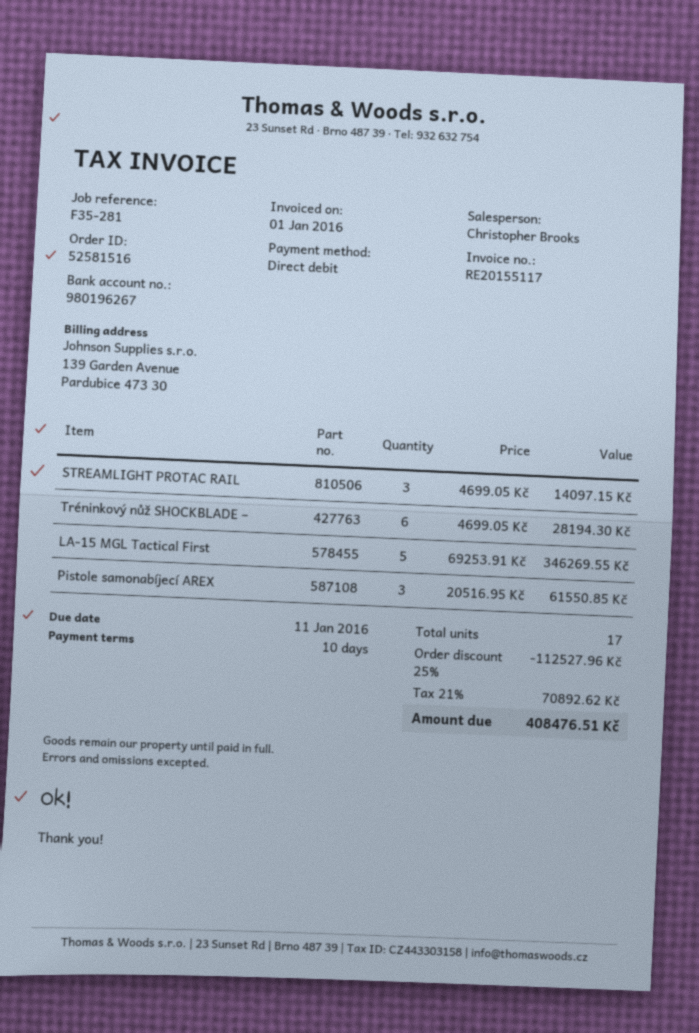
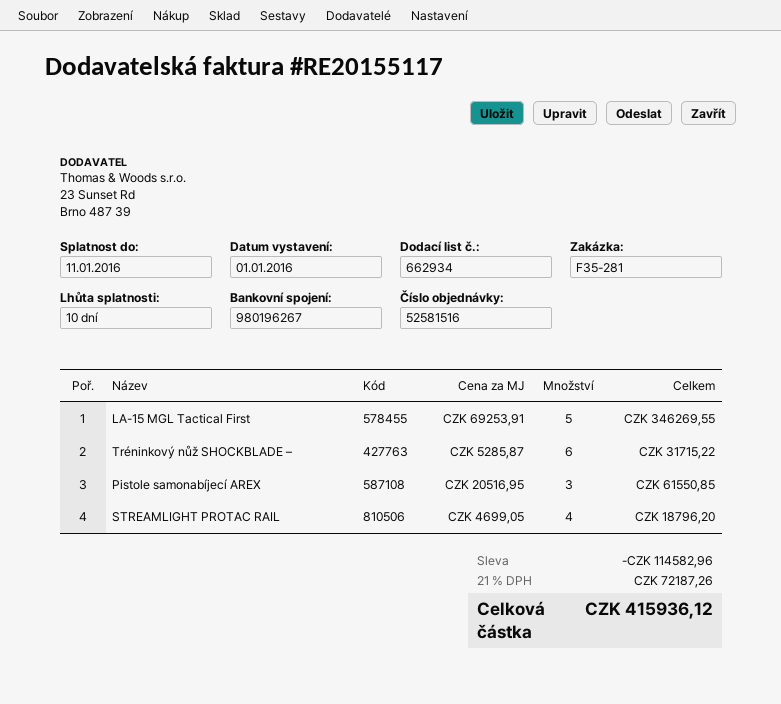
STREAMLIGHT PROTAC RAIL: 3 x 4699.05 = 14097.15 -> 4 x 4699.05 = 18796.20
Tréninkový nůž SHOCKBLADE –: 6 x 4699.05 = 28194.30 -> 6 x 5285.87 = 31715.22
discount: 112527.96 -> 114582.96
tax: 21% = 70892.62 -> 21% = 72187.26
total: 408476.51 -> 415936.12

